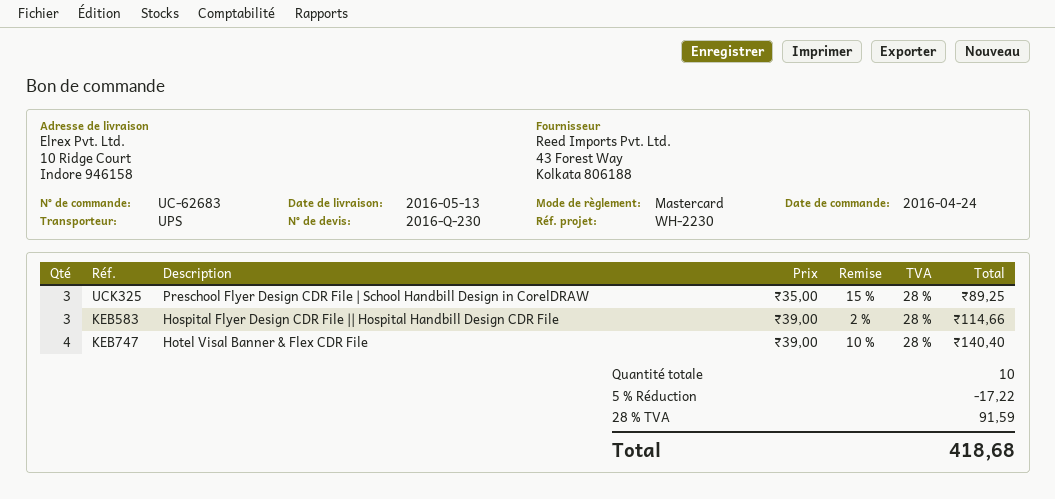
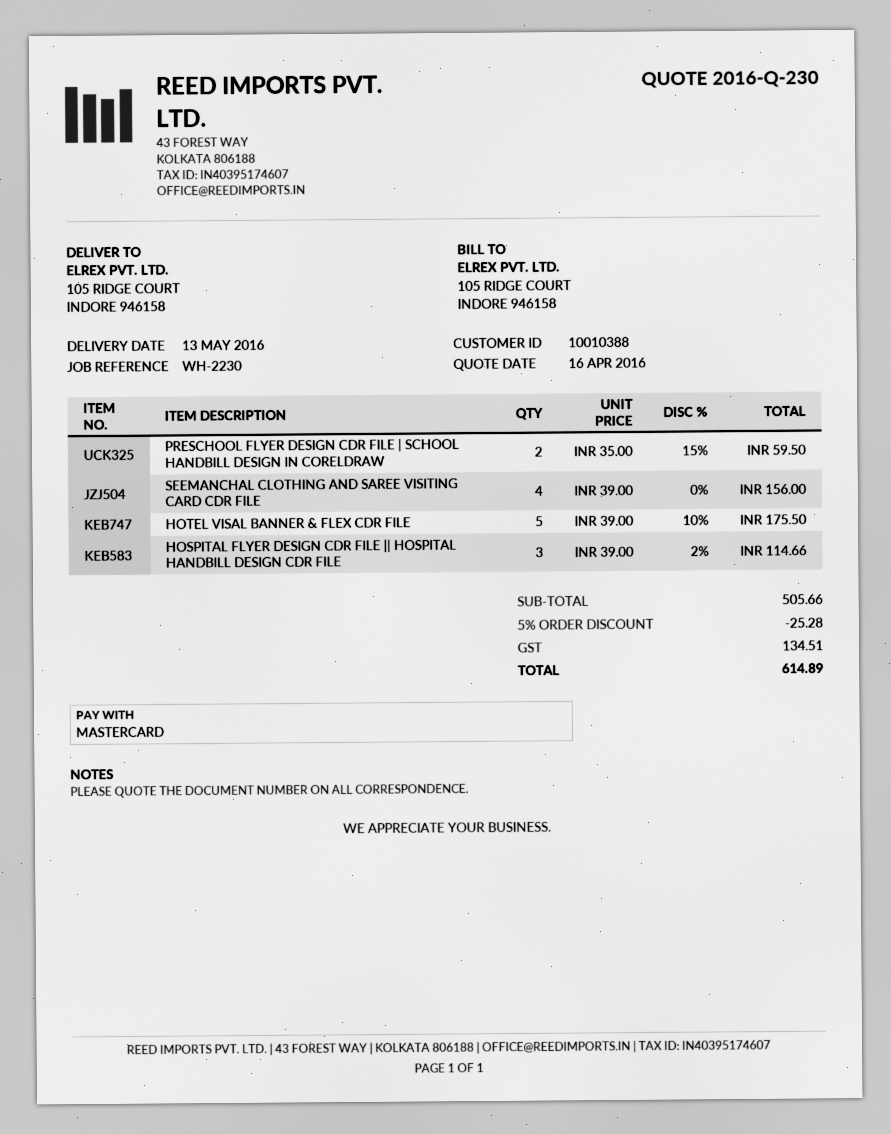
ship to: 10 Ridge Court, Indore 946158 -> 105 RIDGE COURT, INDORE 946158
Preschool Flyer Design CDR File | School Handbill Design in CorelDRAW: 3 x 35.00 - 15% = 89.25 -> 2 x 35.00 - 15% = 59.50
Hotel Visal Banner & Flex CDR File: 4 x 39.00 - 10% = 140.40 -> 5 x 39.00 - 10% = 175.50
SEEMANCHAL CLOTHING AND SAREE VISITING CARD CDR FILE: none -> 4 x 39.00 = 156.00
discount: 5% = 17.22 -> 5% = 25.28
tax: 91.59 -> 134.51
total: 418.68 -> 614.89

